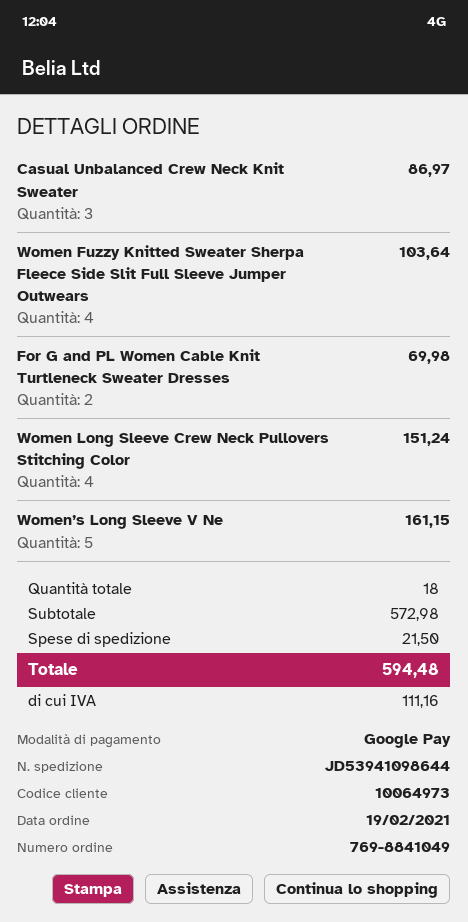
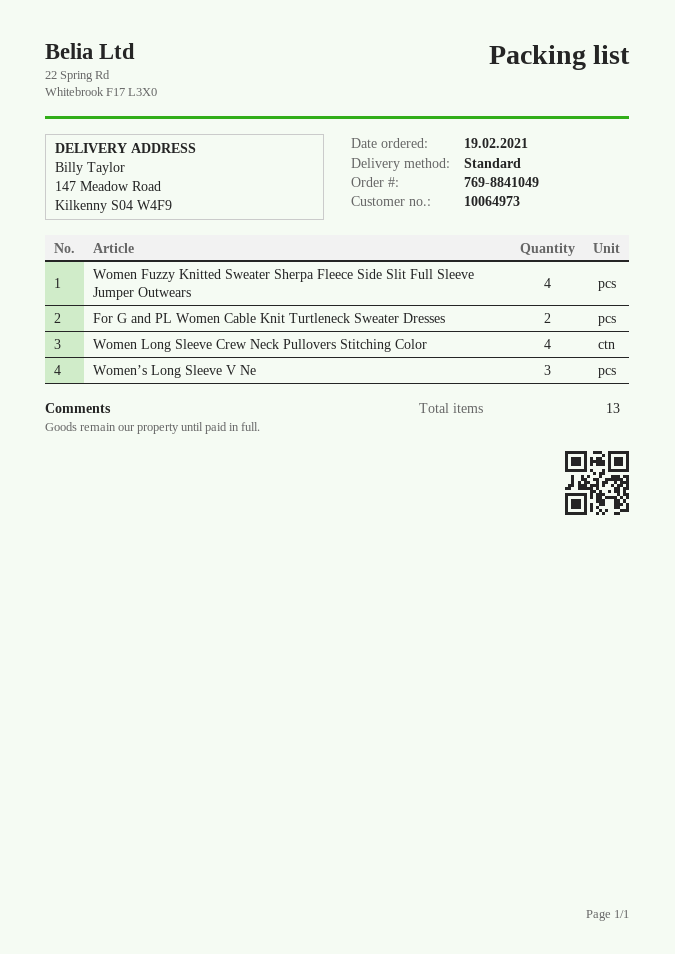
Casual Unbalanced Crew Neck Knit Sweater: 3 -> none
Women’s Long Sleeve V Ne: 5 -> 3
total quantity: 18 -> 13

